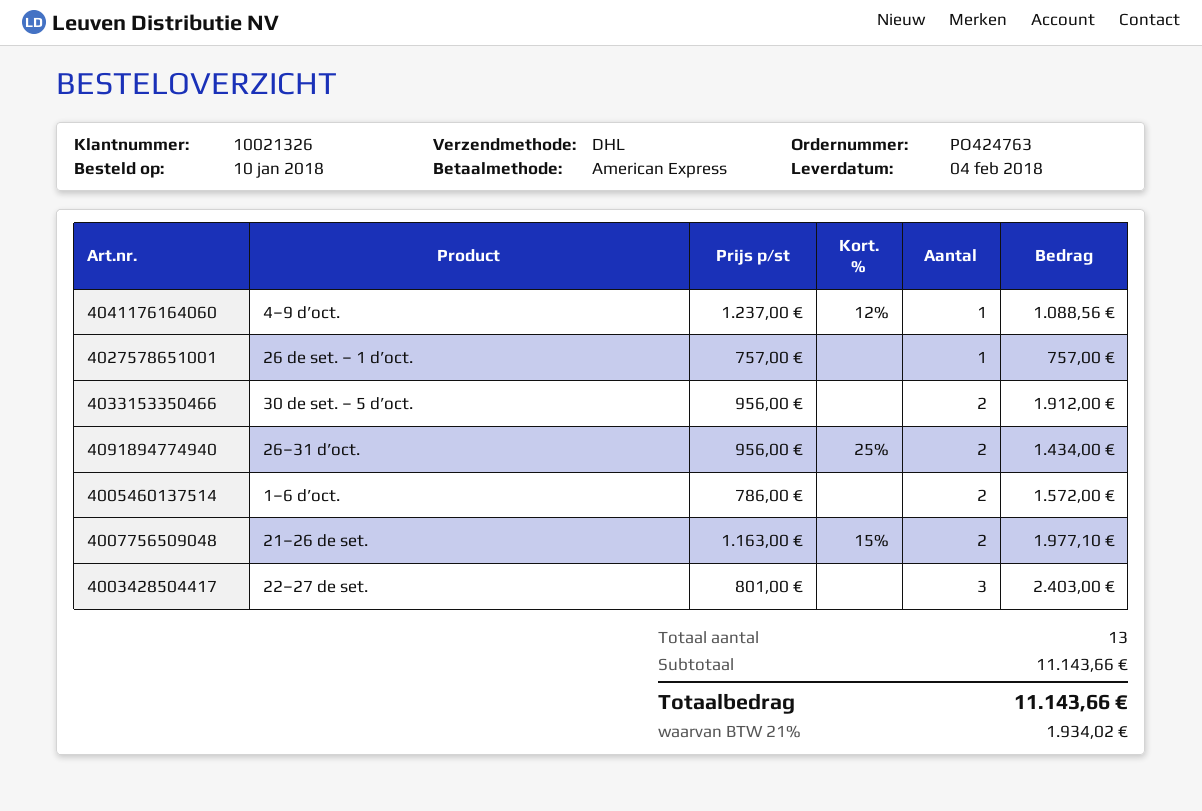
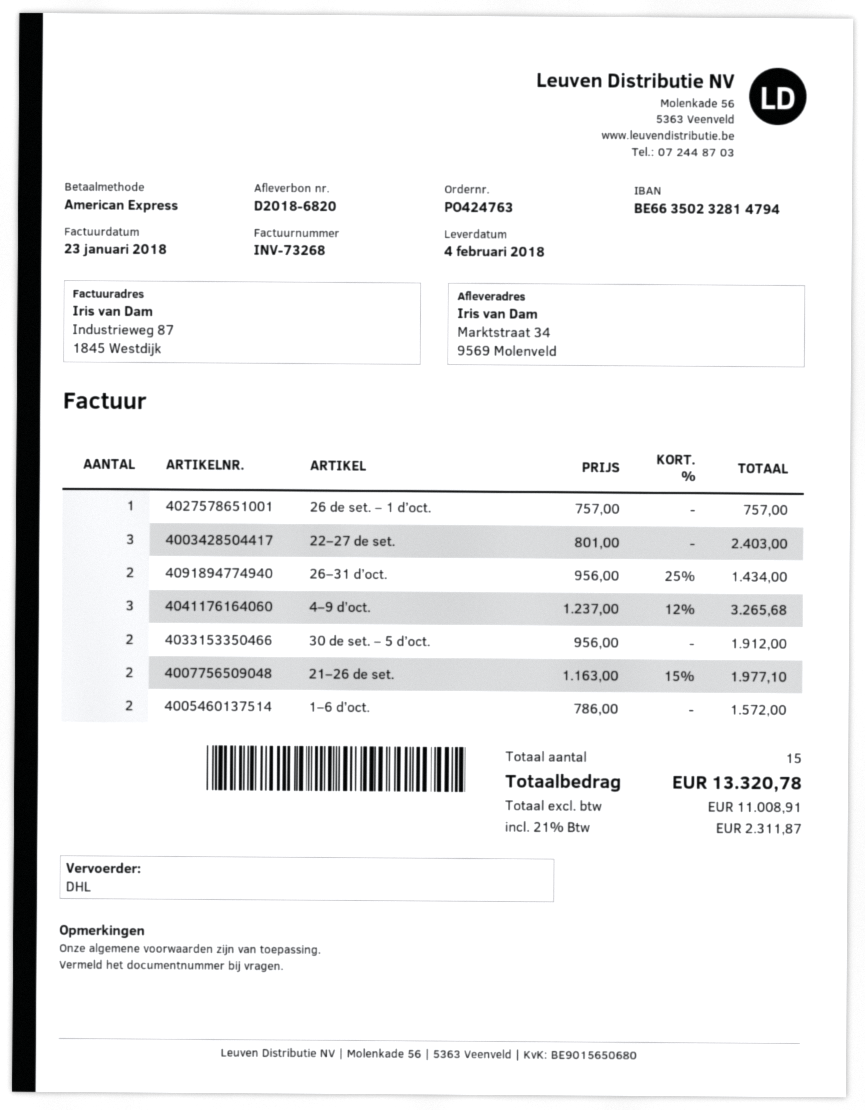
4–9 d’oct.: 1 x 1237.00 - 12% = 1088.56 -> 3 x 1237.00 - 12% = 3265.68
total quantity: 13 -> 15
tax: 21% = 1934.02 -> 21% = 2311.87
total: 11143.66 -> 13320.78

